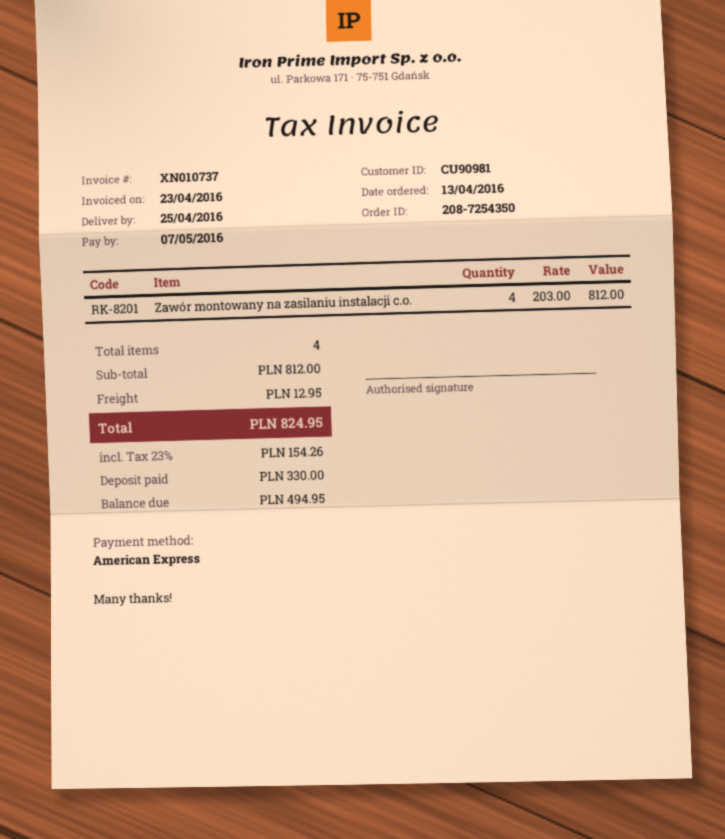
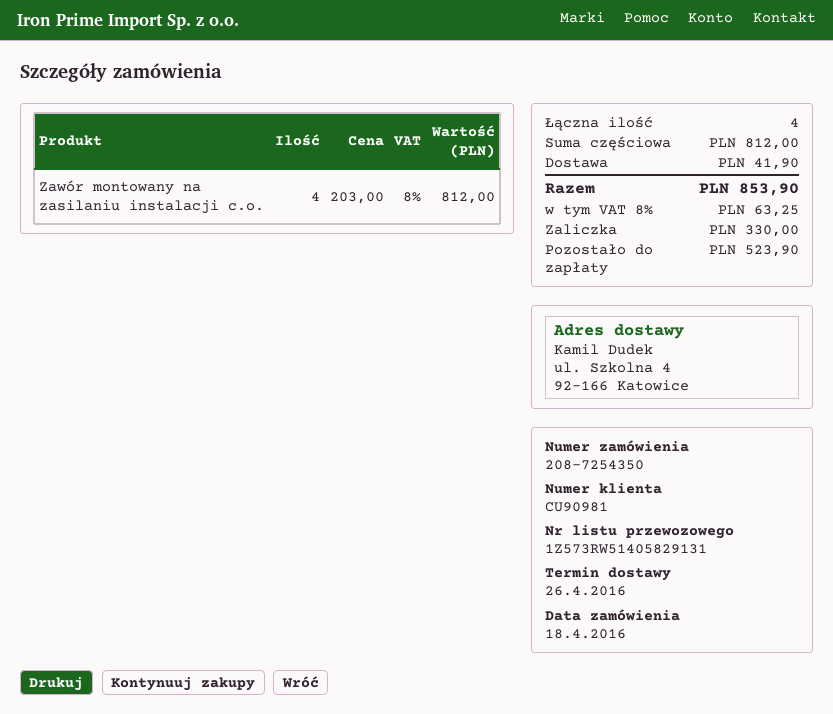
order date: 2016-04-13 -> 2016-04-18
delivery date: 2016-04-25 -> 2016-04-26
shipping: 12.95 -> 41.90
tax: 23% = 154.26 -> 8% = 63.25
total: 824.95 -> 853.90
balance: 494.95 -> 523.90

